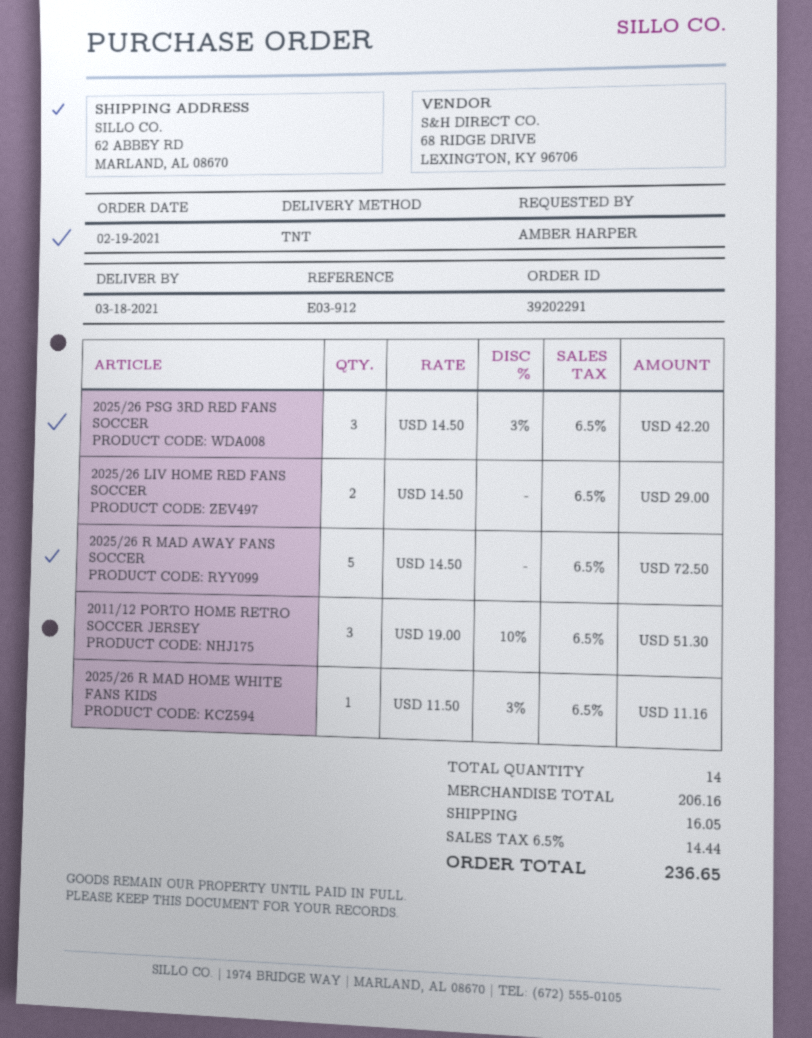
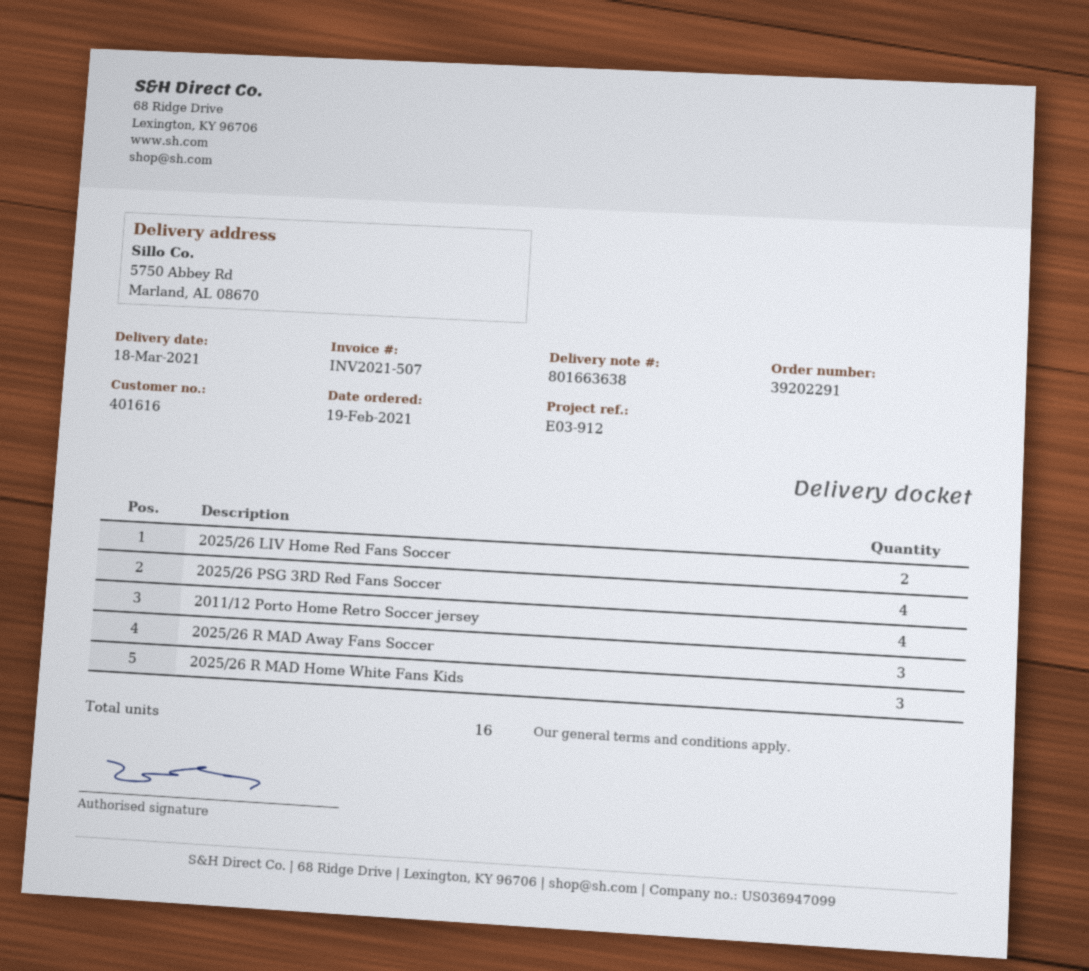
ship to: 62 ABBEY RD, MARLAND, AL 08670 -> 5750 Abbey Rd, Marland, AL 08670
2025/26 PSG 3RD RED FANS SOCCER: 3 -> 4
2025/26 R MAD AWAY FANS SOCCER: 5 -> 3
2011/12 PORTO HOME RETRO SOCCER JERSEY: 3 -> 4
2025/26 R MAD HOME WHITE FANS KIDS: 1 -> 3
total quantity: 14 -> 16

